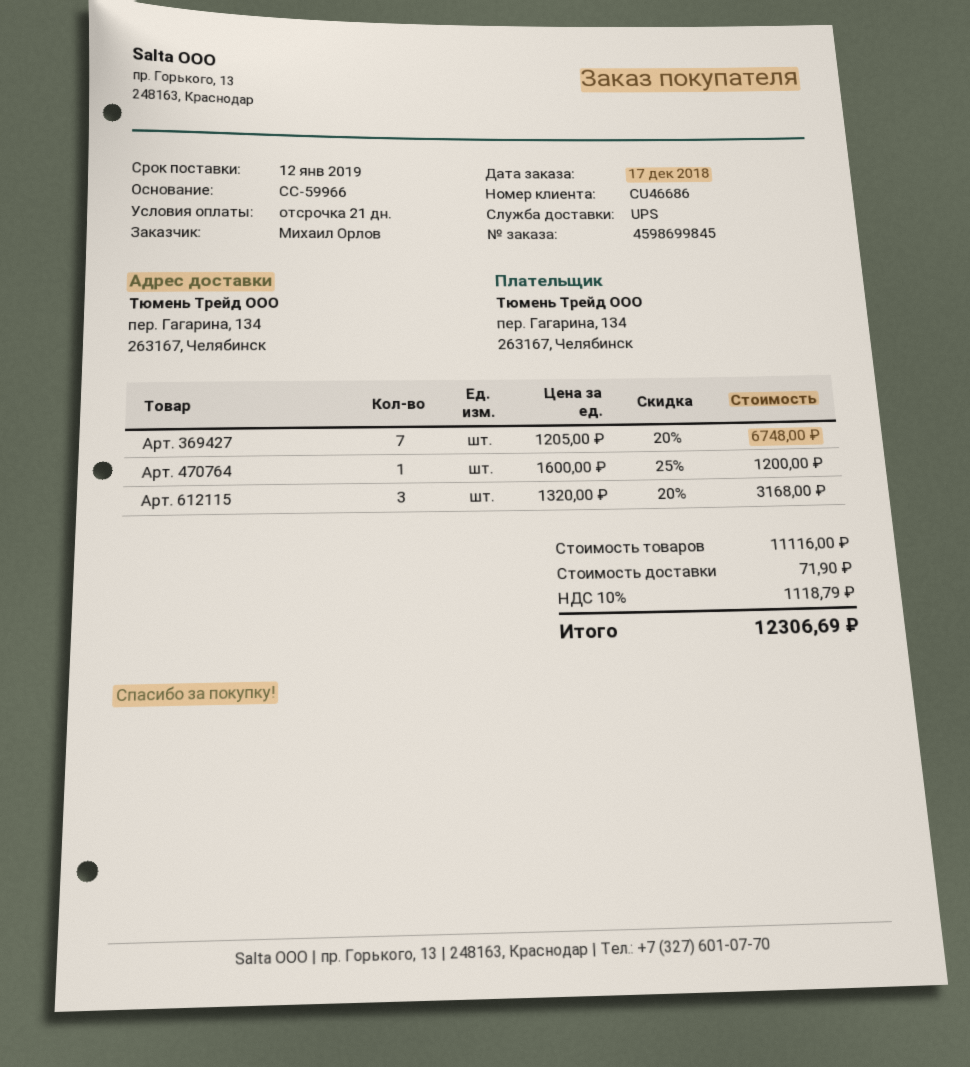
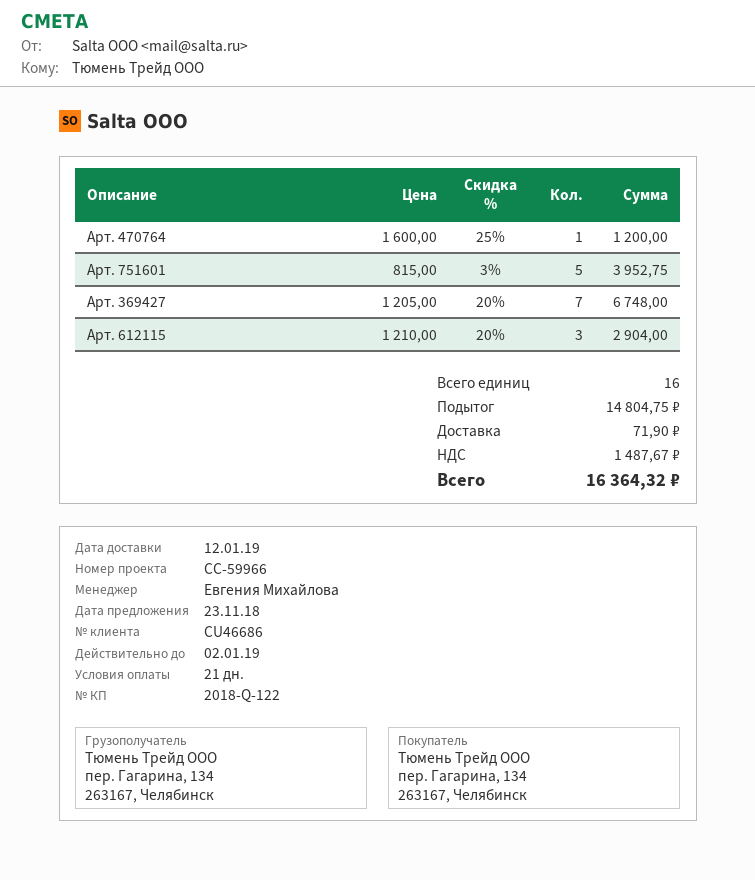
Арт. 612115: 3 x 1320.00 - 20% = 3168.00 -> 3 x 1210.00 - 20% = 2904.00
Арт. 751601: none -> 5 x 815.00 - 3% = 3952.75
subtotal: 11116.00 -> 14804.75
tax: 1118.79 -> 1487.67
total: 12306.69 -> 16364.32

